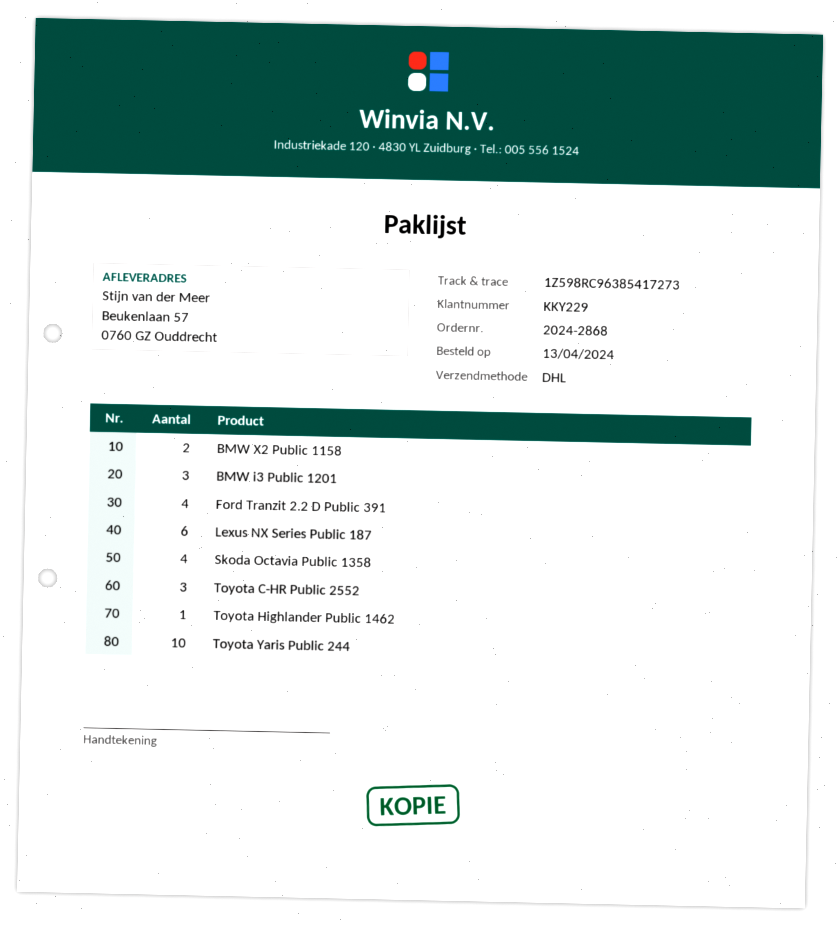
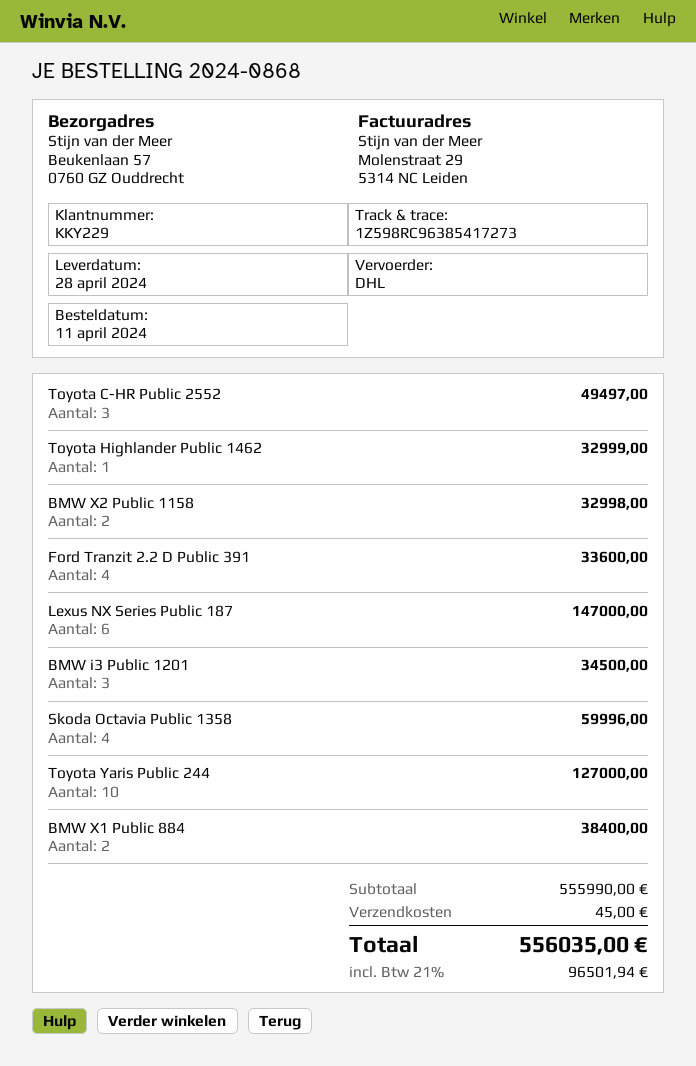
order number: 2024-2868 -> 2024-0868
order date: 2024-04-13 -> 2024-04-11
BMW X1 Public 884: none -> 2

